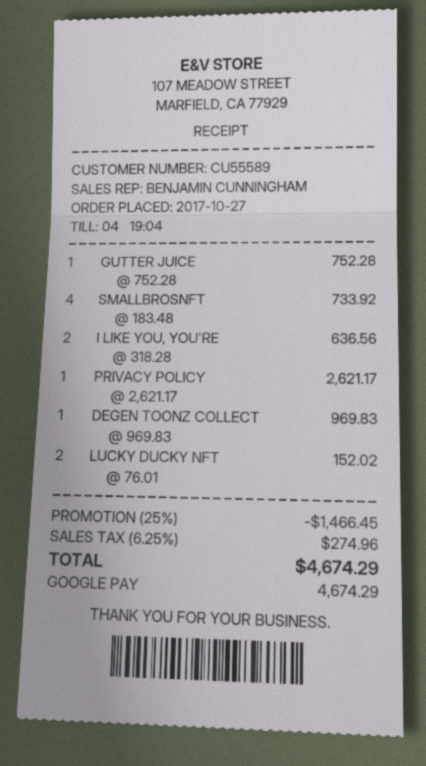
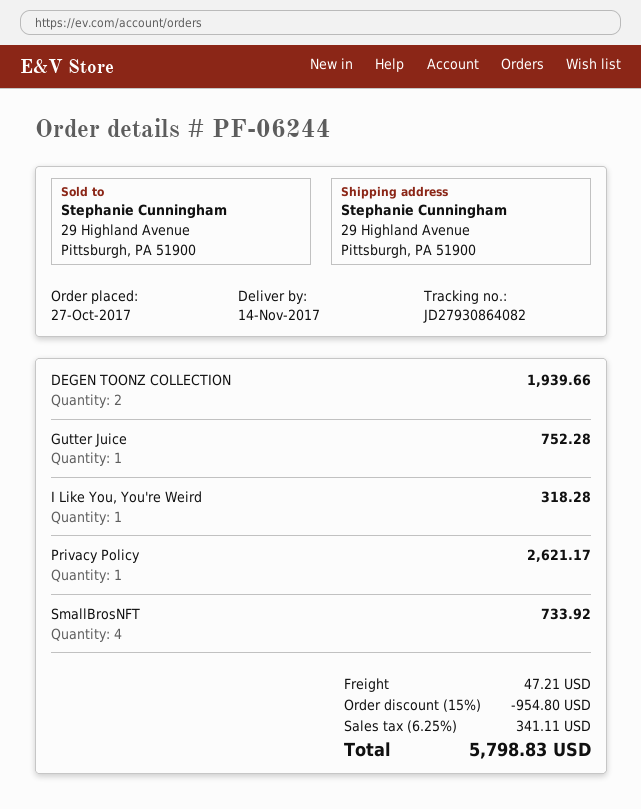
I LIKE YOU, YOU'RE: 2 for 636.56 -> 1 for 318.28
DEGEN TOONZ COLLECT: 1 for 969.83 -> 2 for 1939.66
LUCKY DUCKY NFT: 2 for 152.02 -> none
discount: 25% = 1466.45 -> 15% = 954.80
shipping: none -> 47.21
tax: 6.25% = 274.96 -> 6.25% = 341.11
total: 4674.29 -> 5798.83

